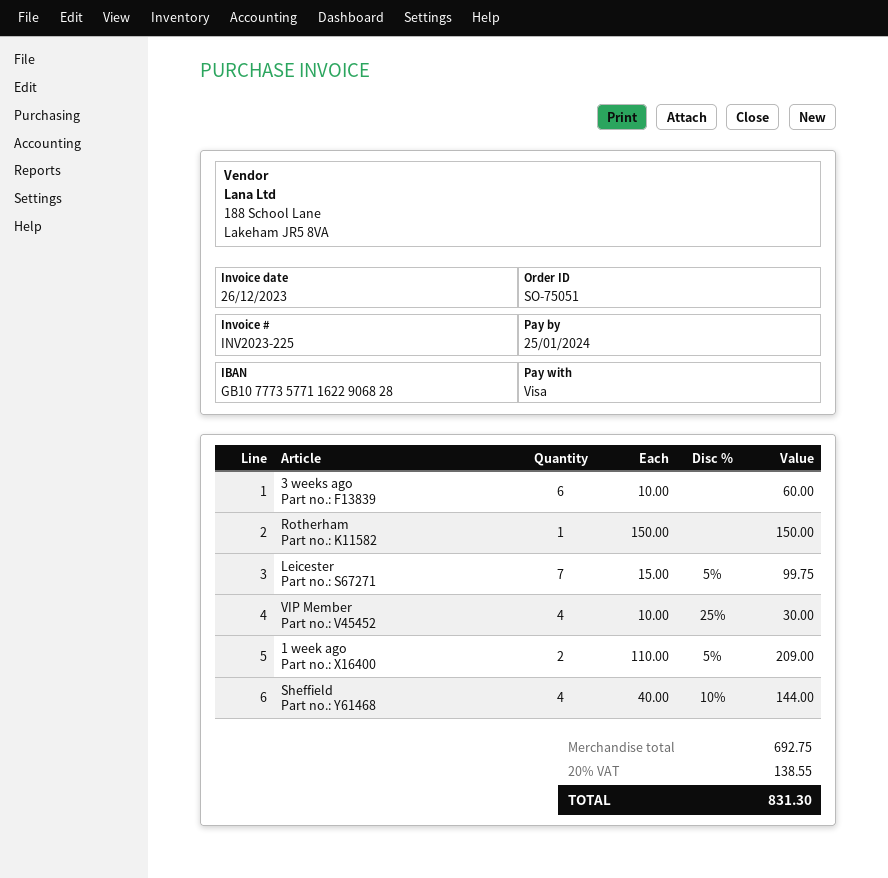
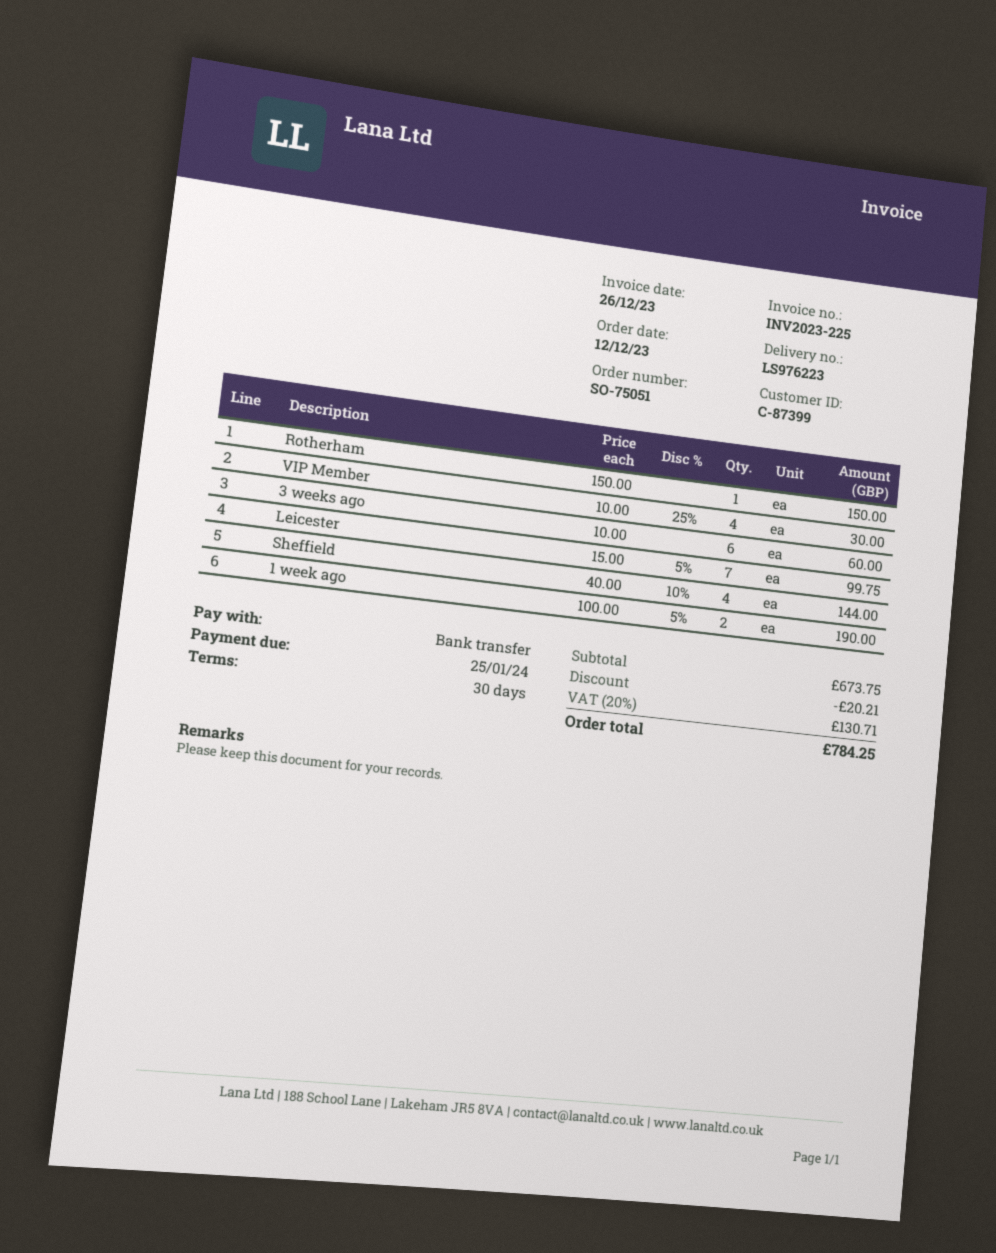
payment method: Visa -> bank transfer
1 week ago: 2 x 110.00 - 5% = 209.00 -> 2 x 100.00 - 5% = 190.00
subtotal: 692.75 -> 673.75
discount: none -> 20.21
tax: 20% = 138.55 -> 20% = 130.71
total: 831.30 -> 784.25

